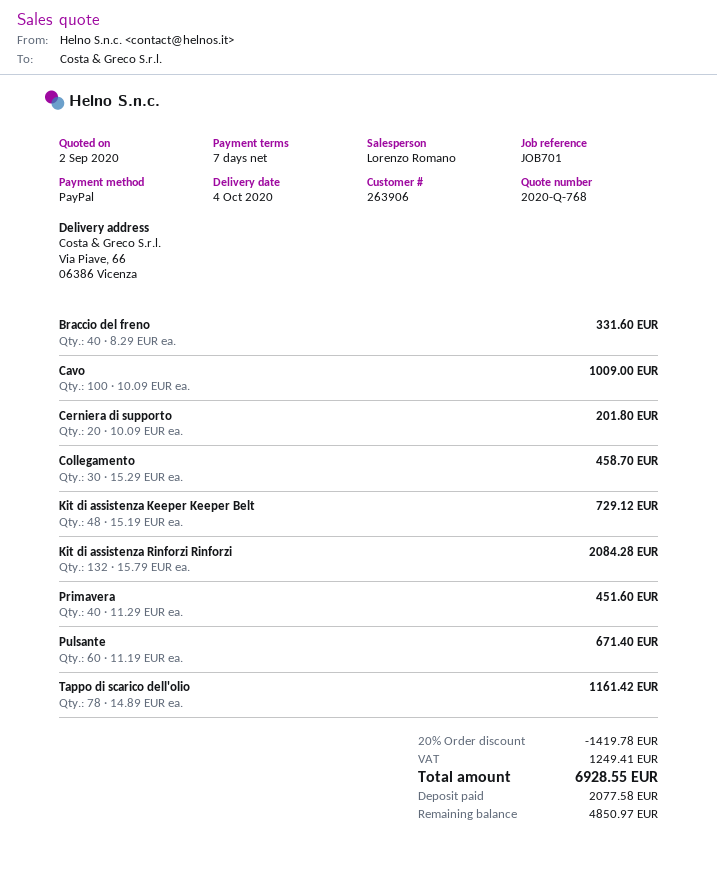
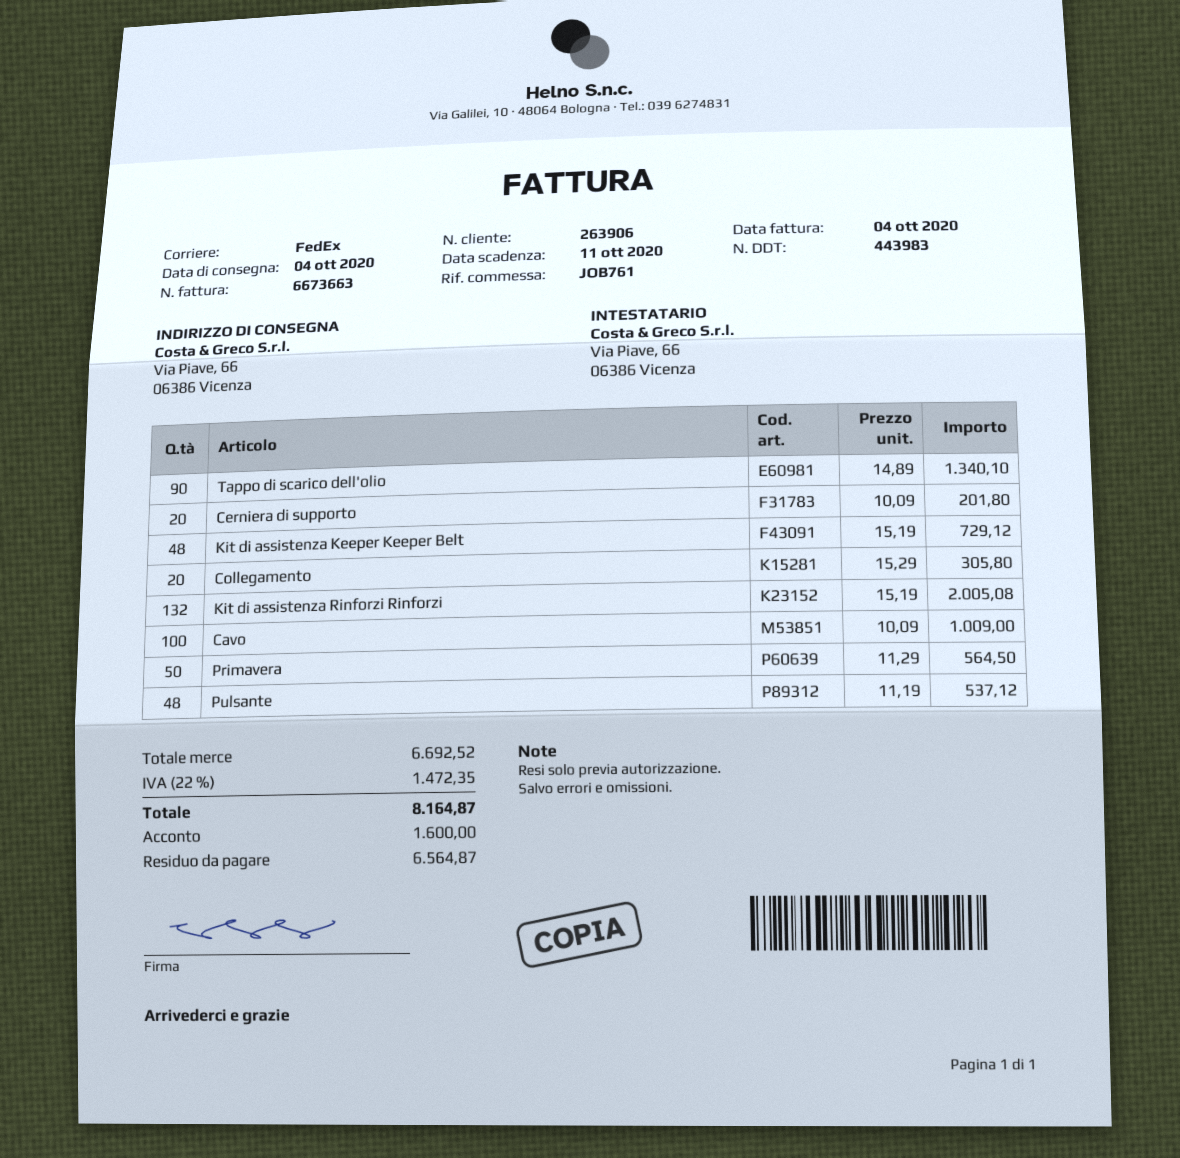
reference: JOB701 -> JOB761
Braccio del freno: 40 x 8.29 = 331.60 -> none
Collegamento: 30 x 15.29 = 458.70 -> 20 x 15.29 = 305.80
Kit di assistenza Rinforzi Rinforzi: 132 x 15.79 = 2084.28 -> 132 x 15.19 = 2005.08
Primavera: 40 x 11.29 = 451.60 -> 50 x 11.29 = 564.50
Pulsante: 60 x 11.19 = 671.40 -> 48 x 11.19 = 537.12
Tappo di scarico dell'olio: 78 x 14.89 = 1161.42 -> 90 x 14.89 = 1340.10
discount: 20% = 1419.78 -> none
tax: 1249.41 -> 1472.35
total: 6928.55 -> 8164.87
deposit: 2077.58 -> 1600.00
balance: 4850.97 -> 6564.87

